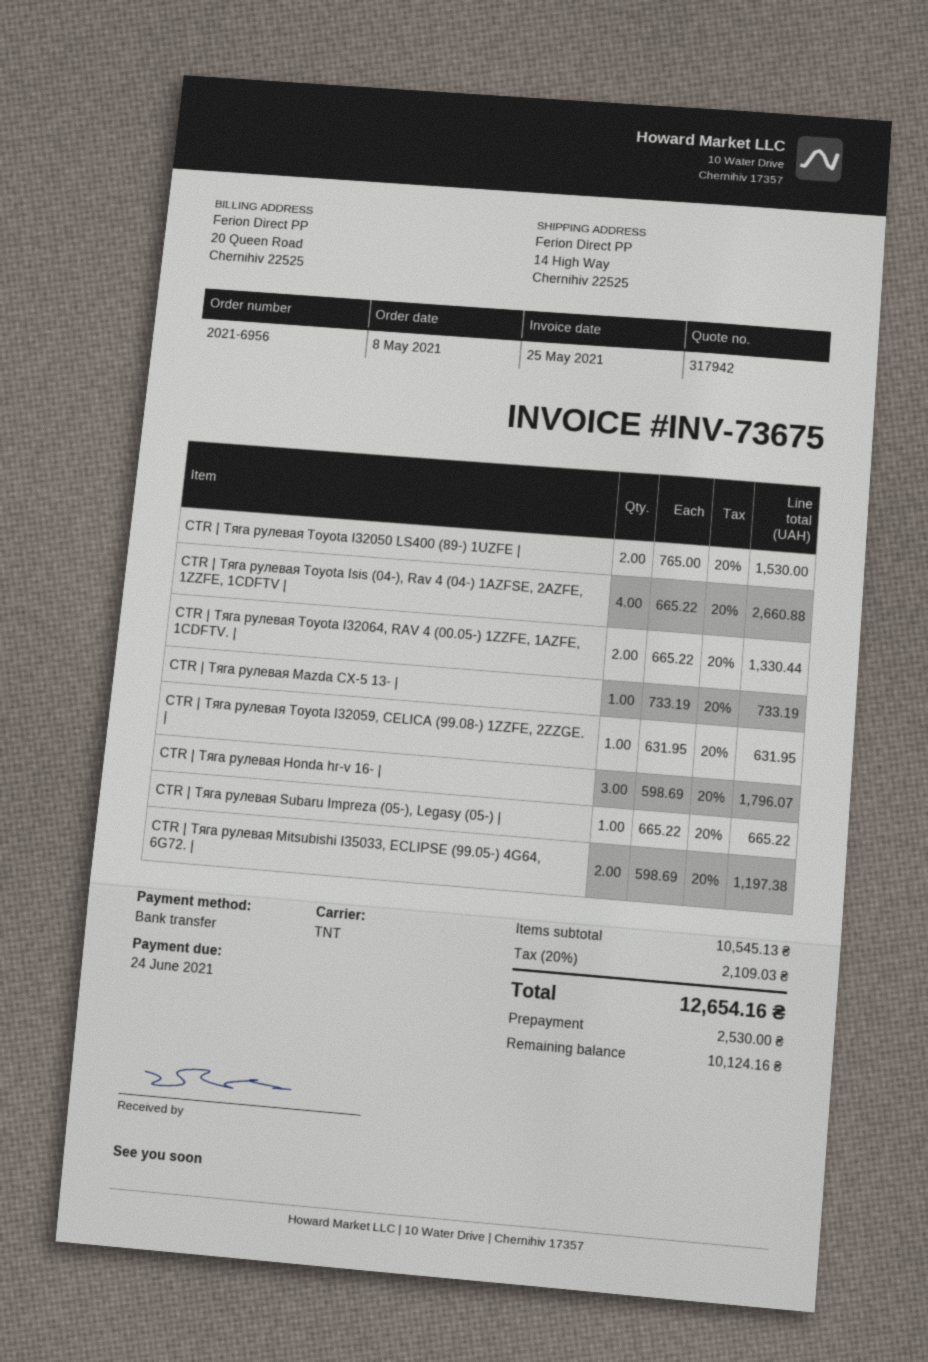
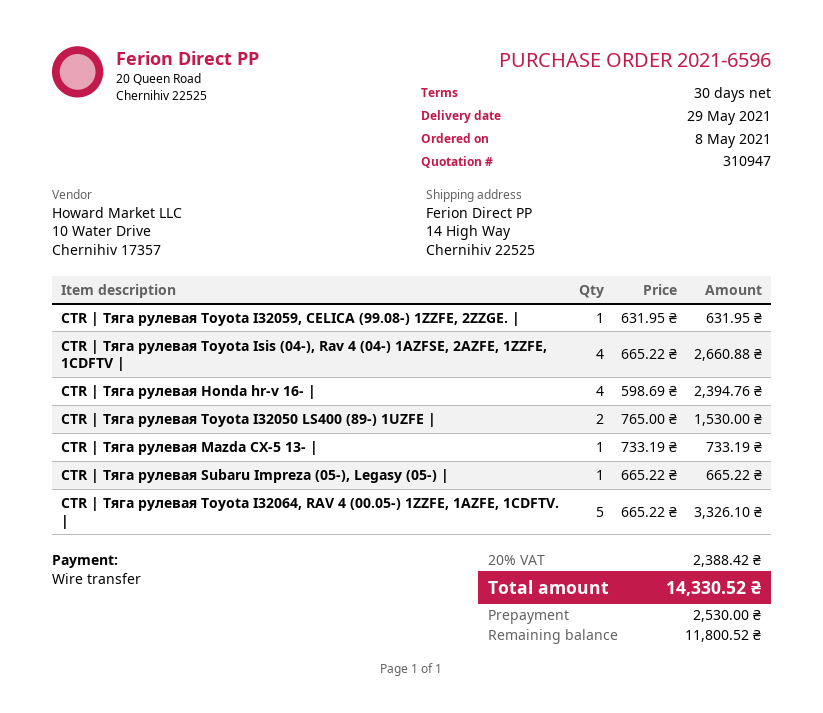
quote number: 317942 -> 310947
order number: 2021-6956 -> 2021-6596
CTR | Тяга рулевая Toyota I32064, RAV 4 (00.05-) 1ZZFE, 1AZFE, 1CDFTV. |: 2 x 665.22 = 1330.44 -> 5 x 665.22 = 3326.10
CTR | Тяга рулевая Honda hr-v 16- |: 3 x 598.69 = 1796.07 -> 4 x 598.69 = 2394.76
CTR | Тяга рулевая Mitsubishi I35033, ECLIPSE (99.05-) 4G64, 6G72. |: 2 x 598.69 = 1197.38 -> none
tax: 20% = 2109.03 -> 20% = 2388.42
total: 12654.16 -> 14330.52
balance: 10124.16 -> 11800.52

